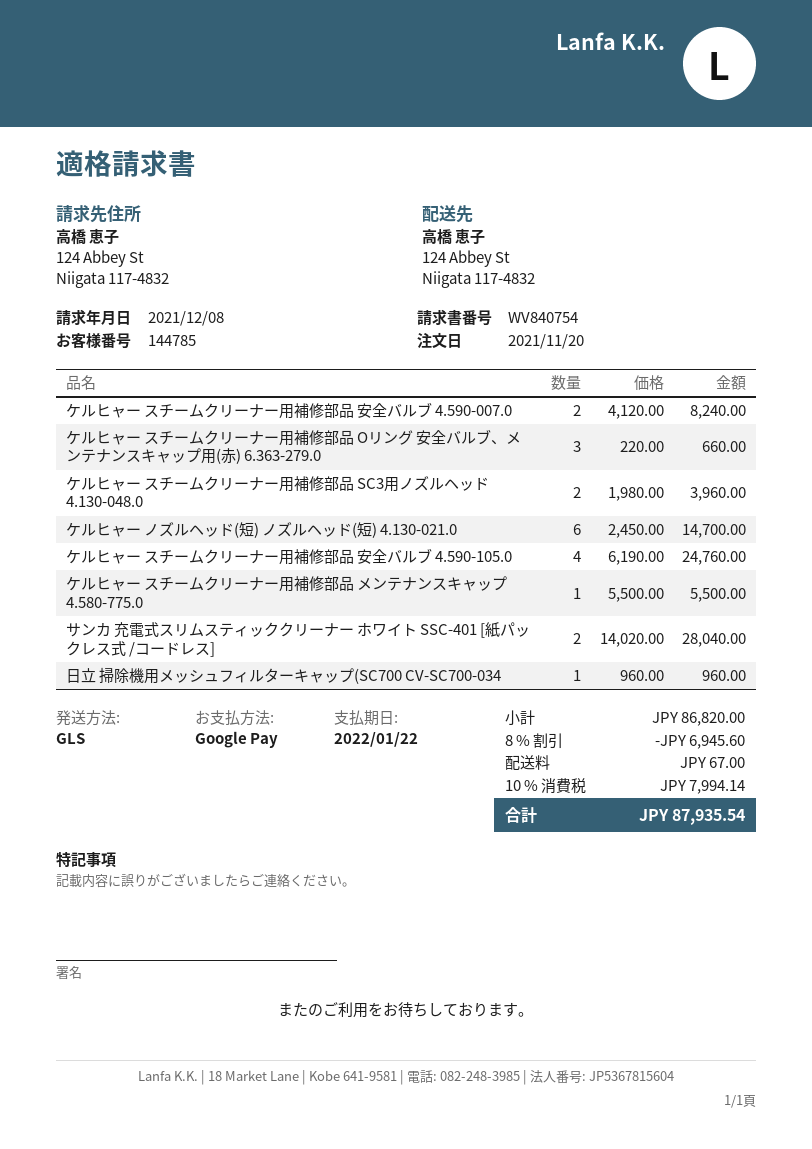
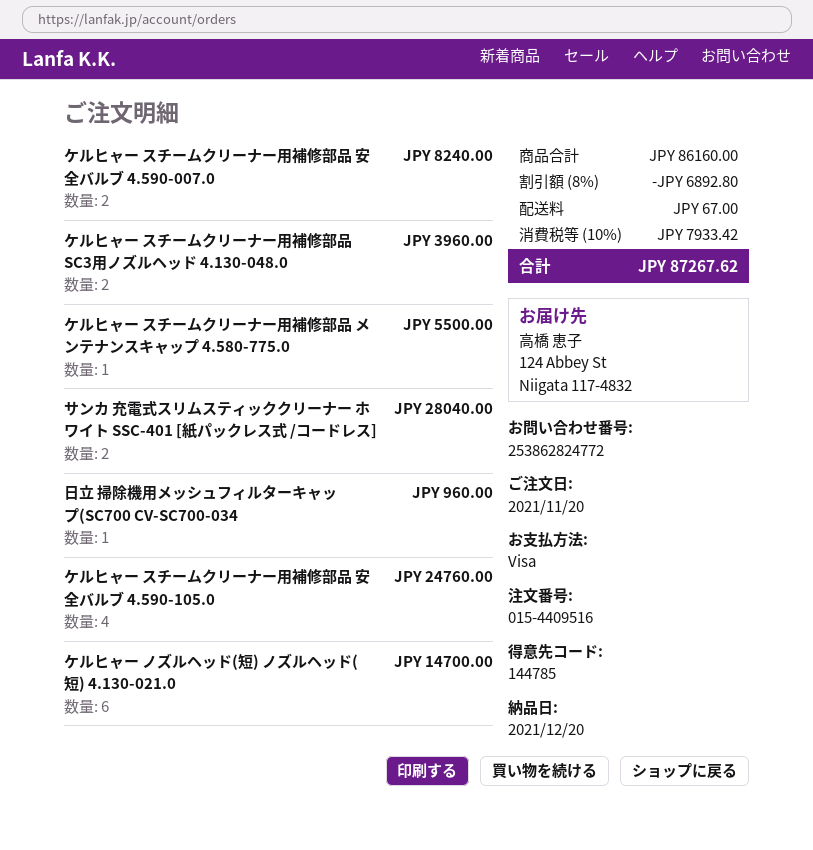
payment method: Google Pay -> Visa
ケルヒャー スチームクリーナー用補修部品 Oリング 安全バルブ、メンテナンスキャップ用(赤) 6.363-279.0: 3 for 660.00 -> none
subtotal: 86820.00 -> 86160.00
discount: 8% = 6945.60 -> 8% = 6892.80
tax: 10% = 7994.14 -> 10% = 7933.42
total: 87935.54 -> 87267.62

